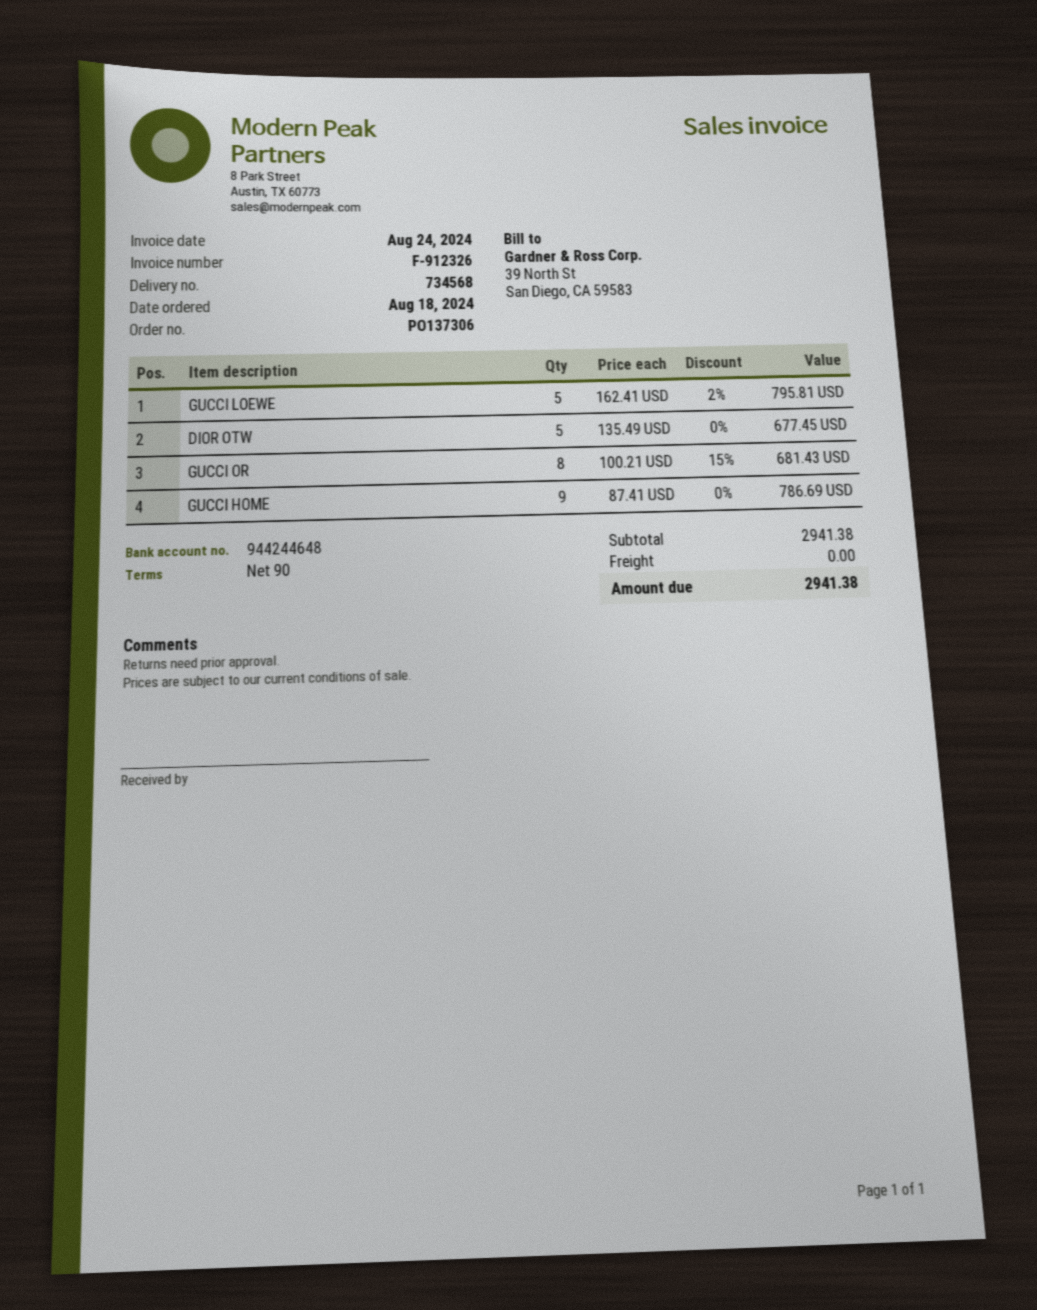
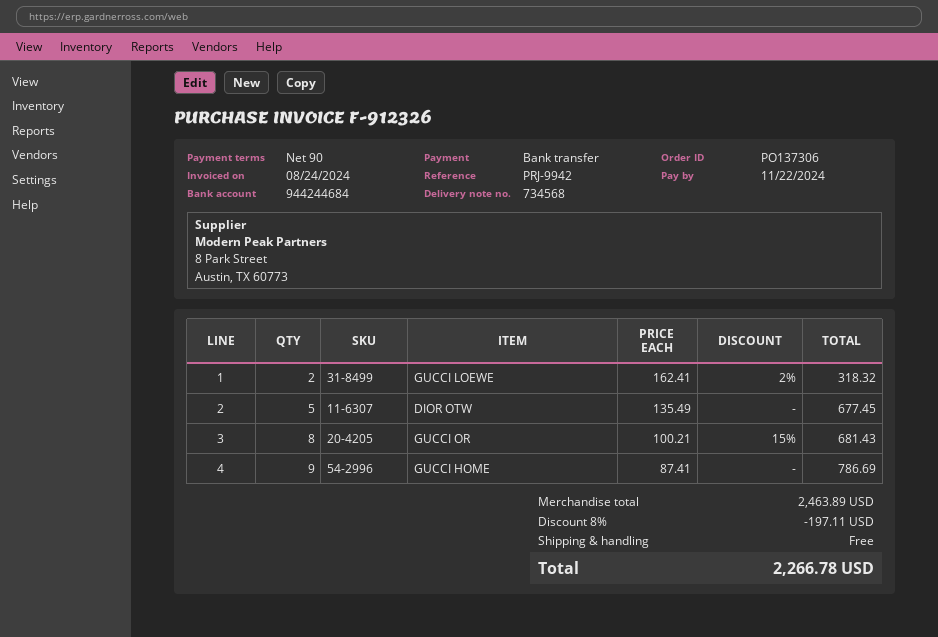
bank account: 944244648 -> 944244684
GUCCI LOEWE: 5 x 162.41 - 2% = 795.81 -> 2 x 162.41 - 2% = 318.32
subtotal: 2941.38 -> 2463.89
discount: none -> 8% = 197.11
total: 2941.38 -> 2266.78

